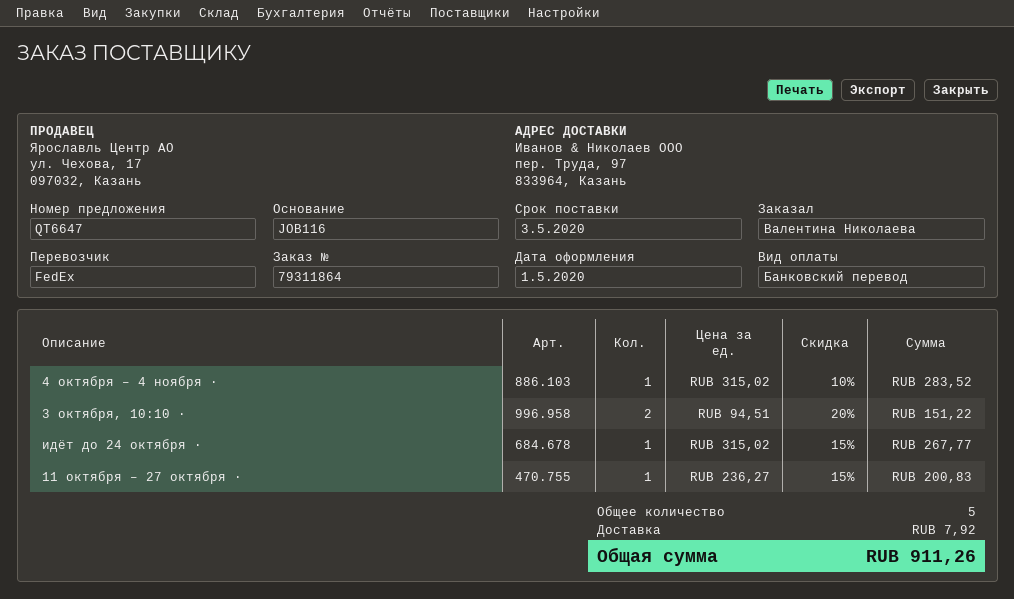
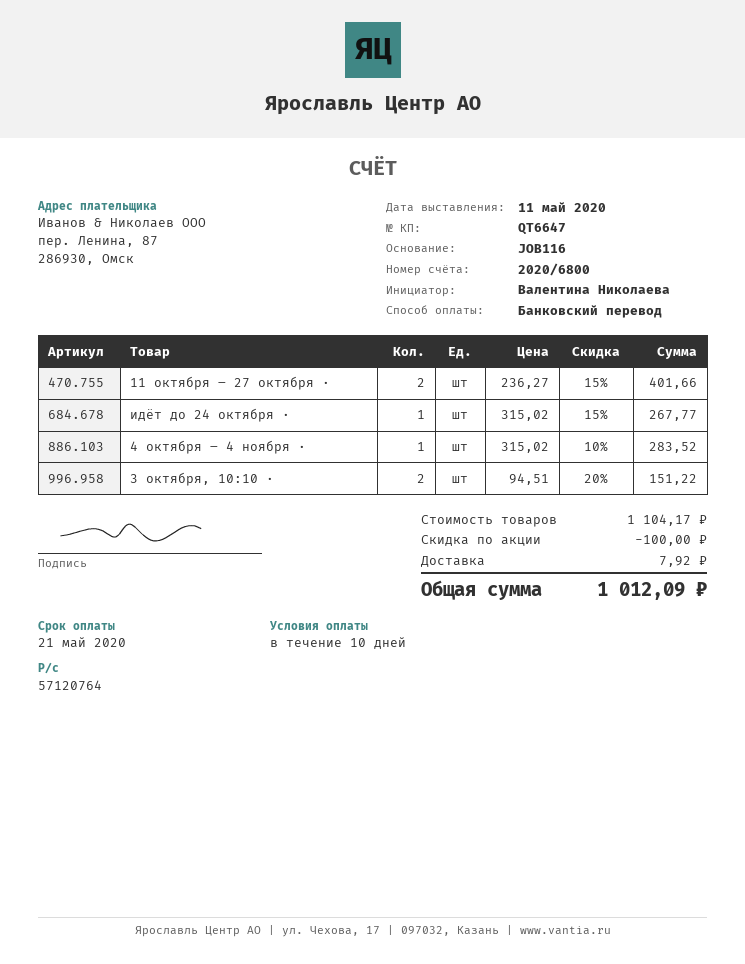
11 октября – 27 октября ·: 1 x 236.27 - 15% = 200.83 -> 2 x 236.27 - 15% = 401.66
discount: none -> 100.00
total: 911.26 -> 1012.09

